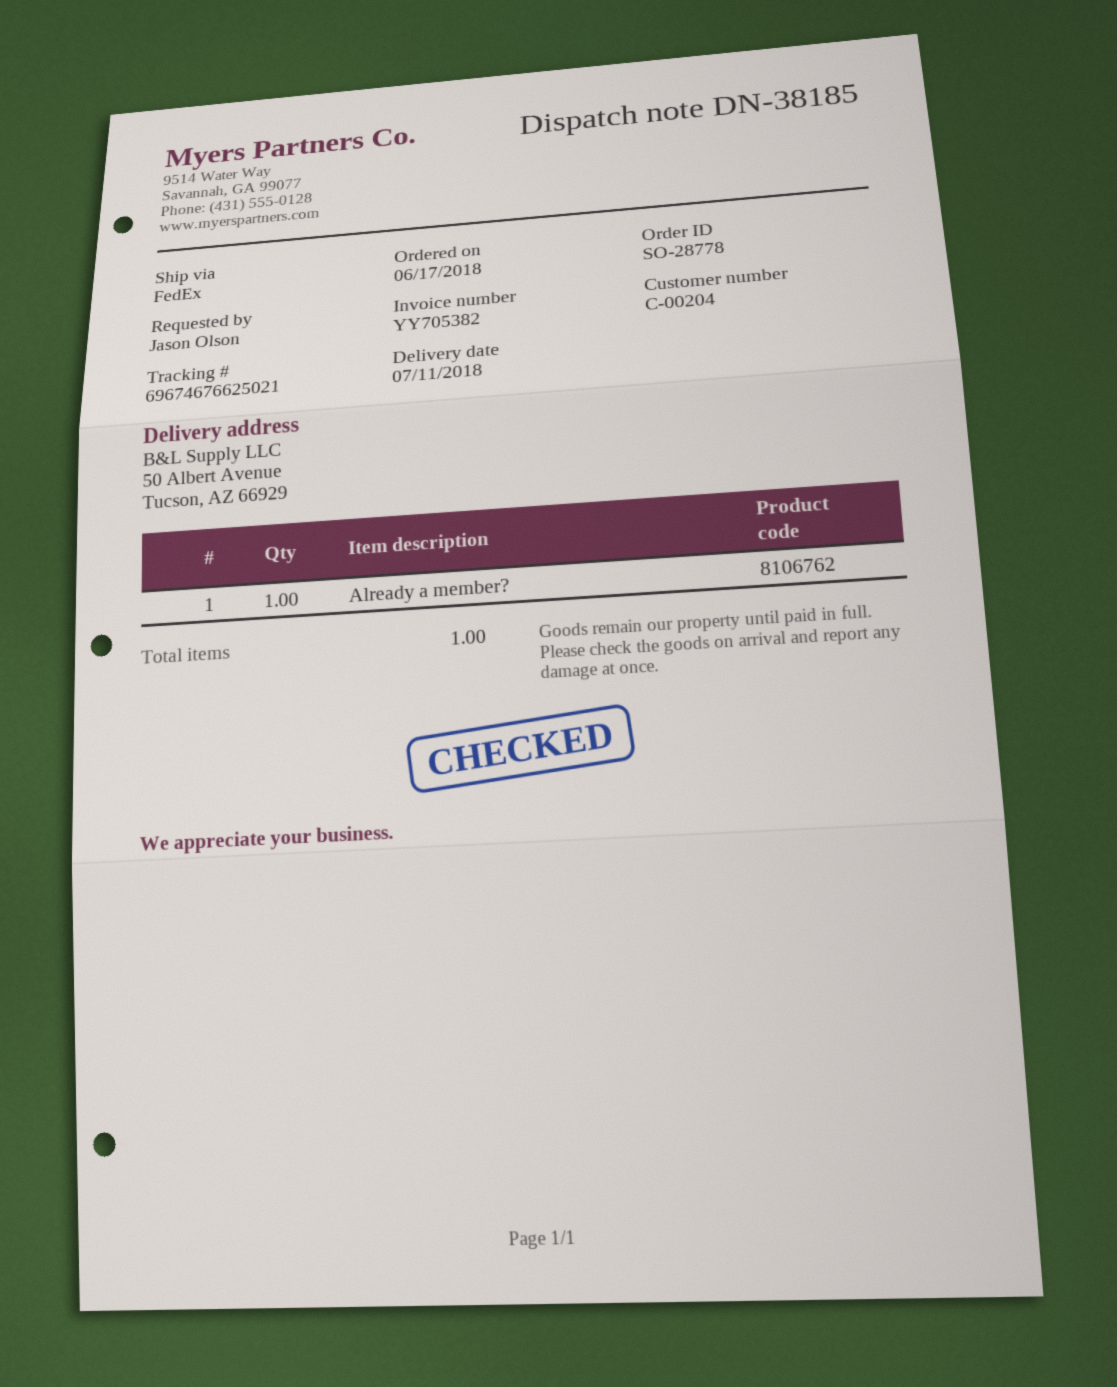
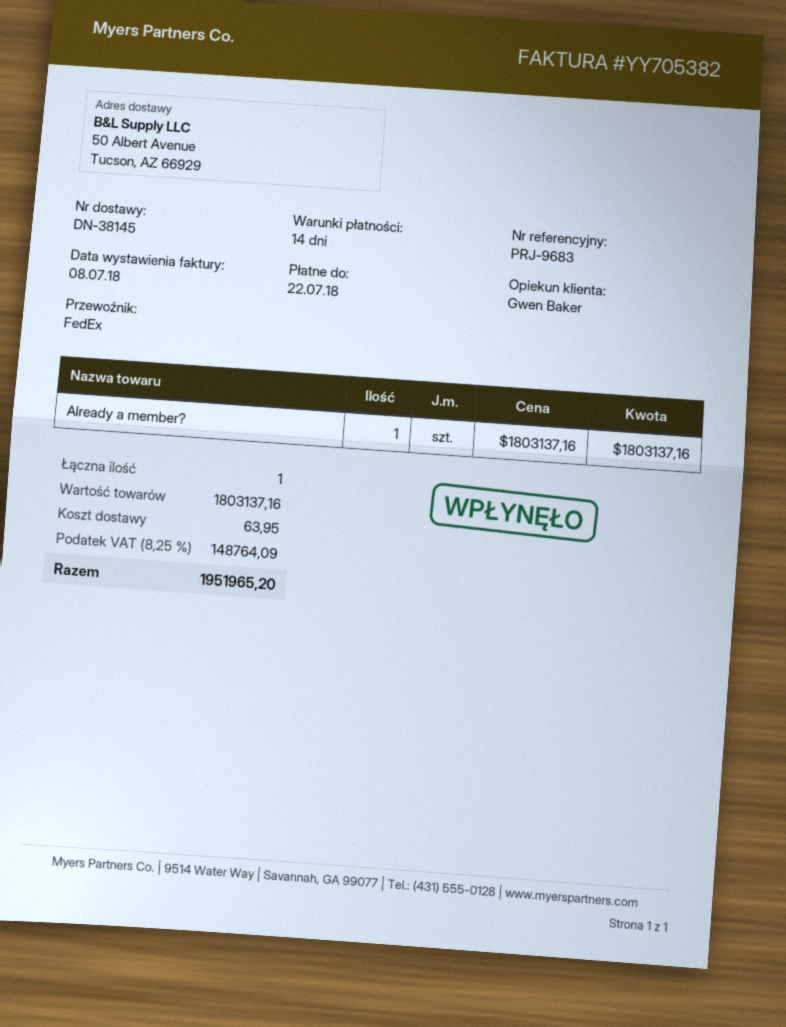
delivery note number: DN-38185 -> DN-38145

